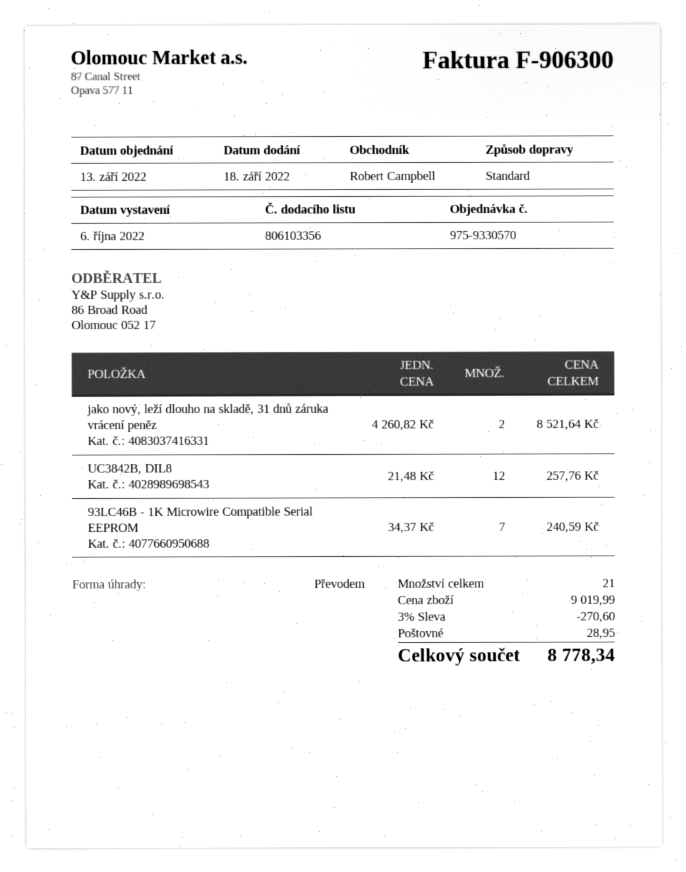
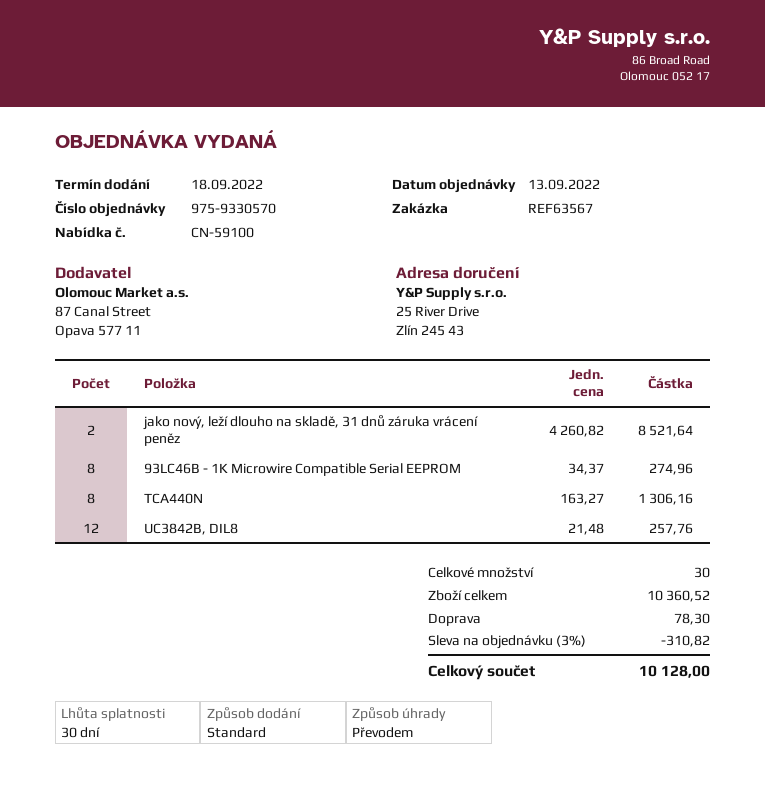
93LC46B - 1K Microwire Compatible Serial EEPROM: 7 x 34.37 = 240.59 -> 8 x 34.37 = 274.96
TCA440N: none -> 8 x 163.27 = 1306.16
total quantity: 21 -> 30
subtotal: 9019.99 -> 10360.52
discount: 3% = 270.60 -> 3% = 310.82
shipping: 28.95 -> 78.30
total: 8778.34 -> 10128.00

